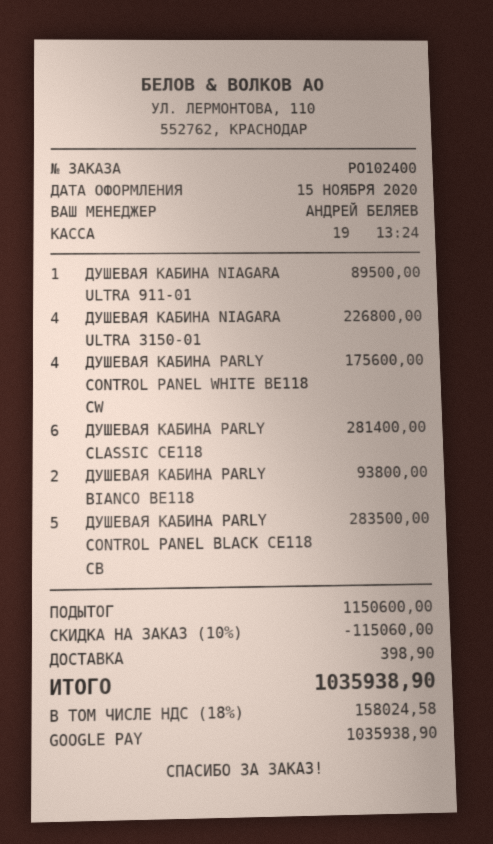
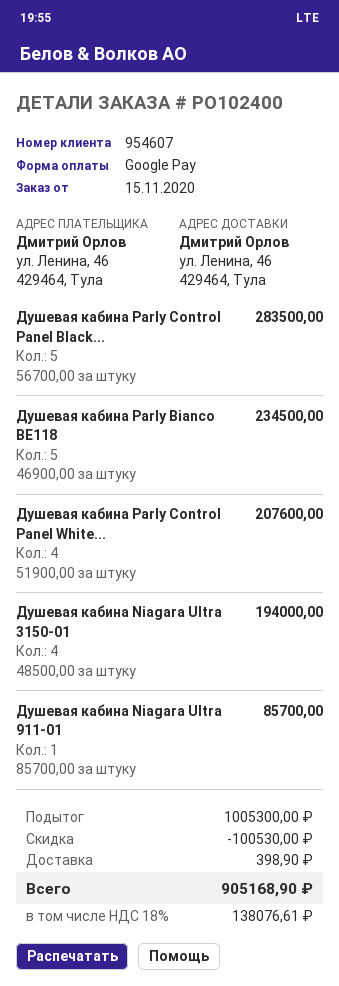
ДУШЕВАЯ КАБИНА NIAGARA ULTRA 911-01: 1 for 89500.00 -> 1 for 85700.00
ДУШЕВАЯ КАБИНА NIAGARA ULTRA 3150-01: 4 for 226800.00 -> 4 for 194000.00
ДУШЕВАЯ КАБИНА PARLY CONTROL PANEL WHITE BE118 CW: 4 for 175600.00 -> 4 for 207600.00
ДУШЕВАЯ КАБИНА PARLY CLASSIC CE118: 6 for 281400.00 -> none
ДУШЕВАЯ КАБИНА PARLY BIANCO BE118: 2 for 93800.00 -> 5 for 234500.00
subtotal: 1150600.00 -> 1005300.00
discount: 115060.00 -> 100530.00
tax: 18% = 158024.58 -> 18% = 138076.61
total: 1035938.90 -> 905168.90

